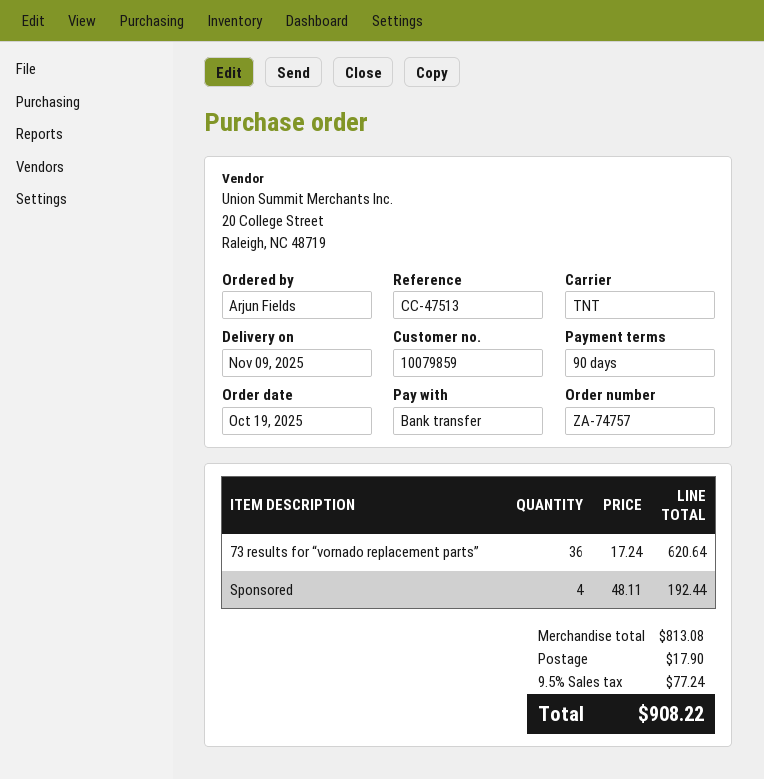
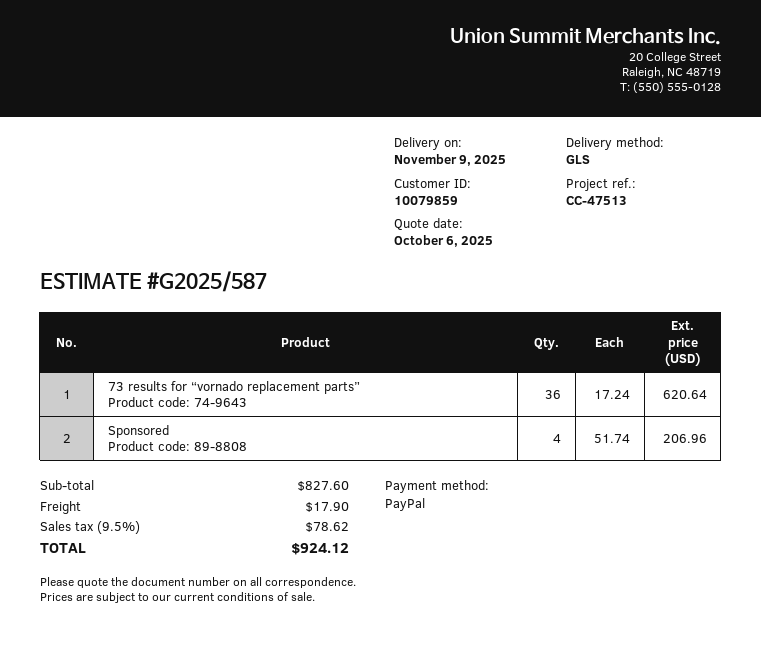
payment method: bank transfer -> PayPal
shipping method: TNT -> GLS
Sponsored: 4 x 48.11 = 192.44 -> 4 x 51.74 = 206.96
subtotal: 813.08 -> 827.60
tax: 9.5% = 77.24 -> 9.5% = 78.62
total: 908.22 -> 924.12

